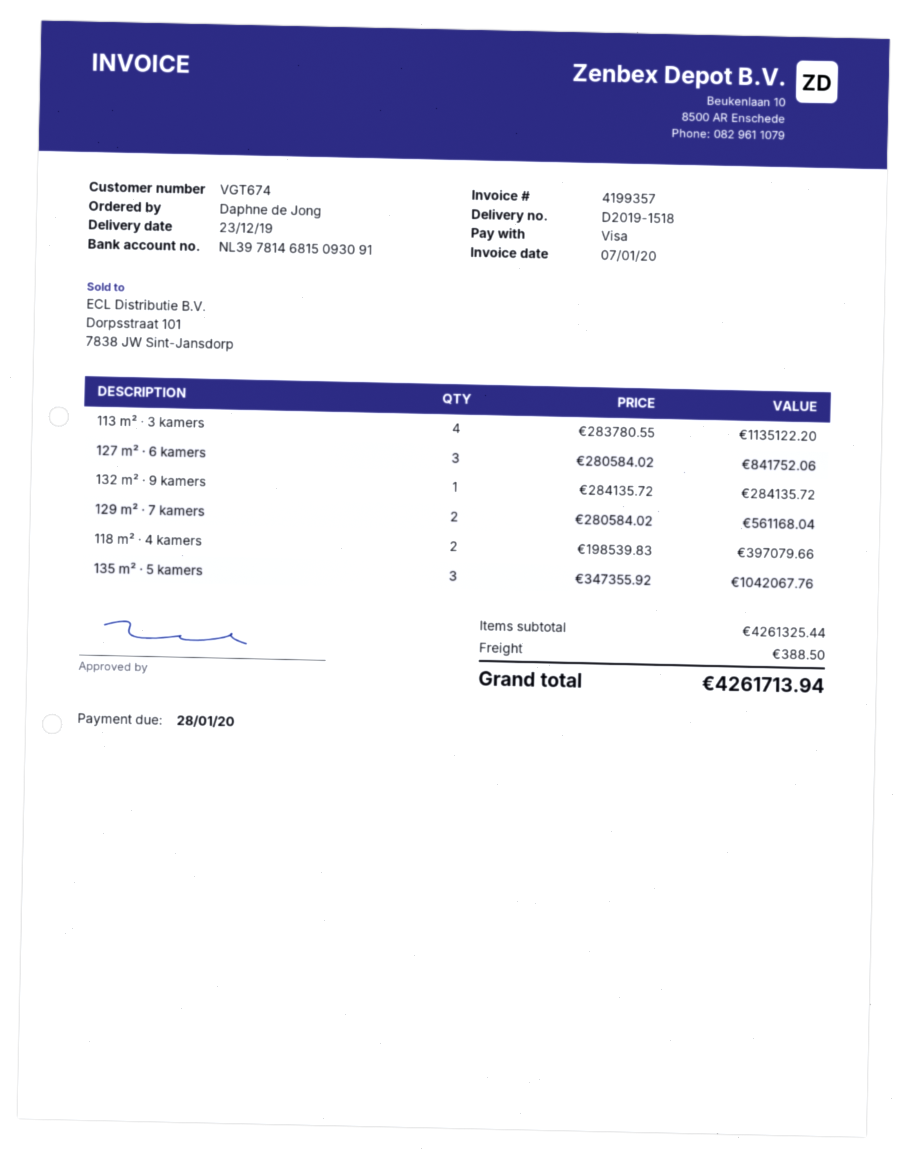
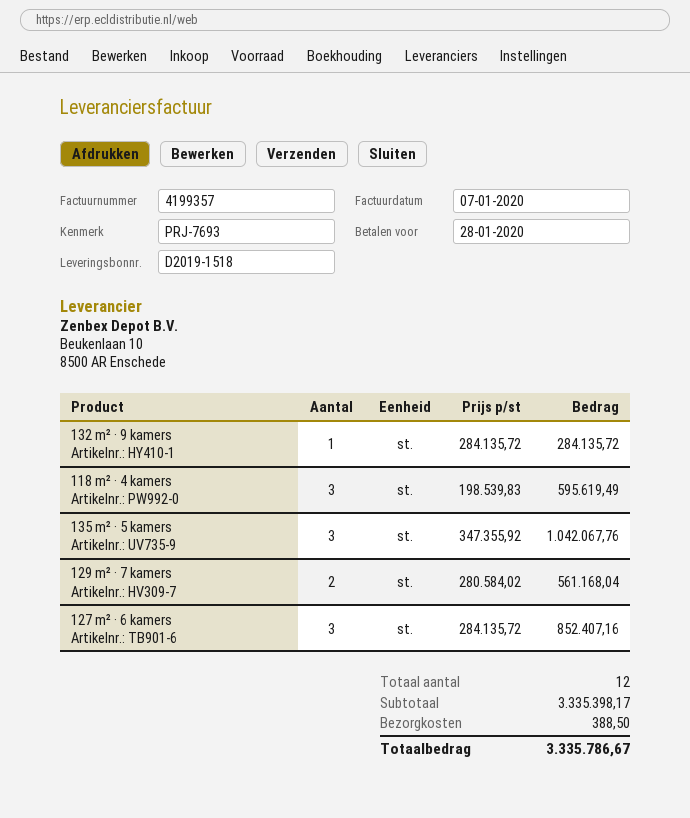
113 m² · 3 kamers: 4 x 283780.55 = 1135122.20 -> none
127 m² · 6 kamers: 3 x 280584.02 = 841752.06 -> 3 x 284135.72 = 852407.16
118 m² · 4 kamers: 2 x 198539.83 = 397079.66 -> 3 x 198539.83 = 595619.49
subtotal: 4261325.44 -> 3335398.17
total: 4261713.94 -> 3335786.67

